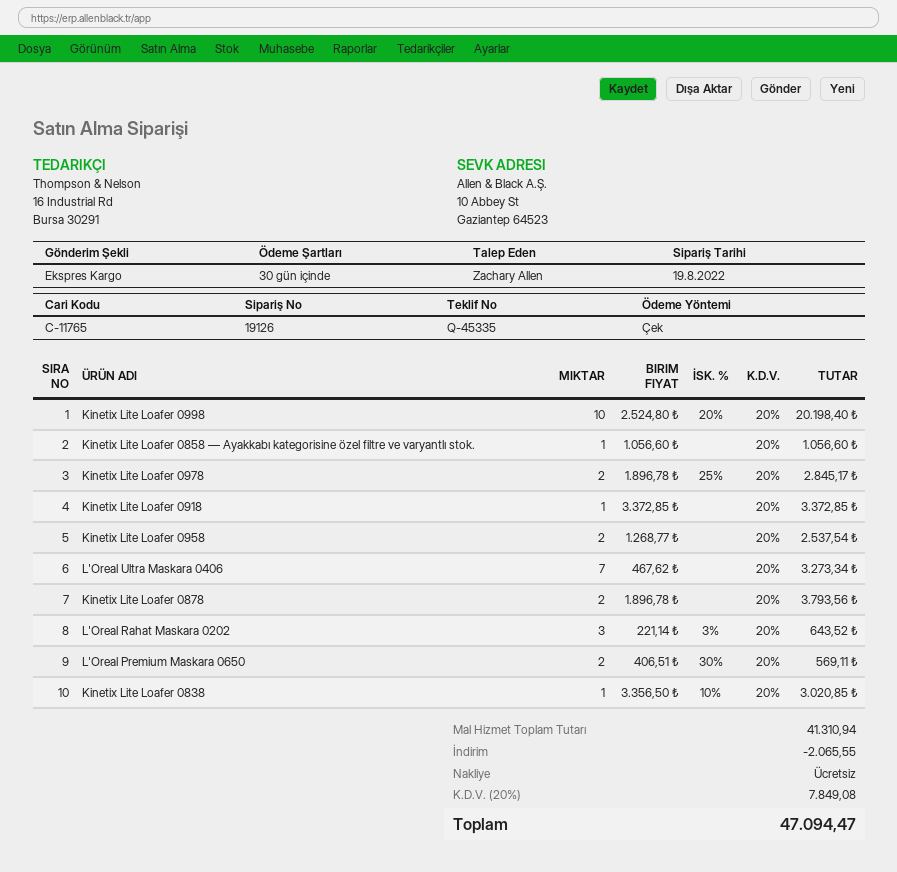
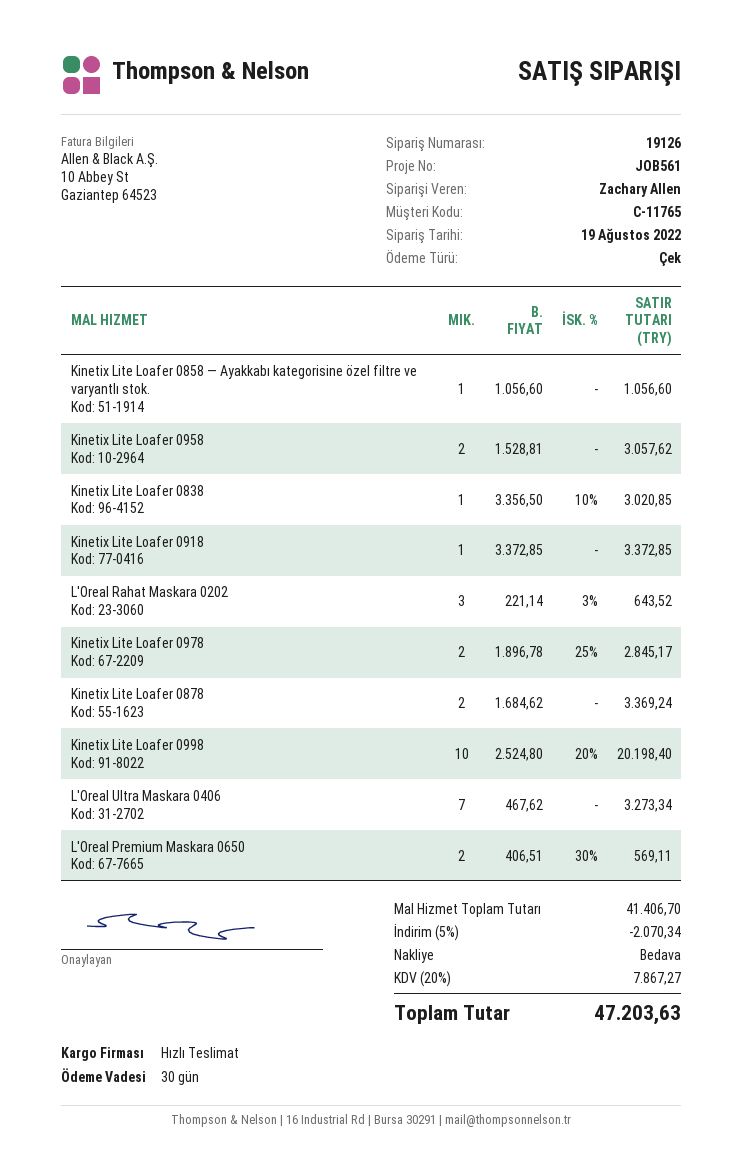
Kinetix Lite Loafer 0958: 2 x 1268.77 = 2537.54 -> 2 x 1528.81 = 3057.62
Kinetix Lite Loafer 0878: 2 x 1896.78 = 3793.56 -> 2 x 1684.62 = 3369.24
subtotal: 41310.94 -> 41406.70
discount: 2065.55 -> 2070.34
tax: 20% = 7849.08 -> 20% = 7867.27
total: 47094.47 -> 47203.63

